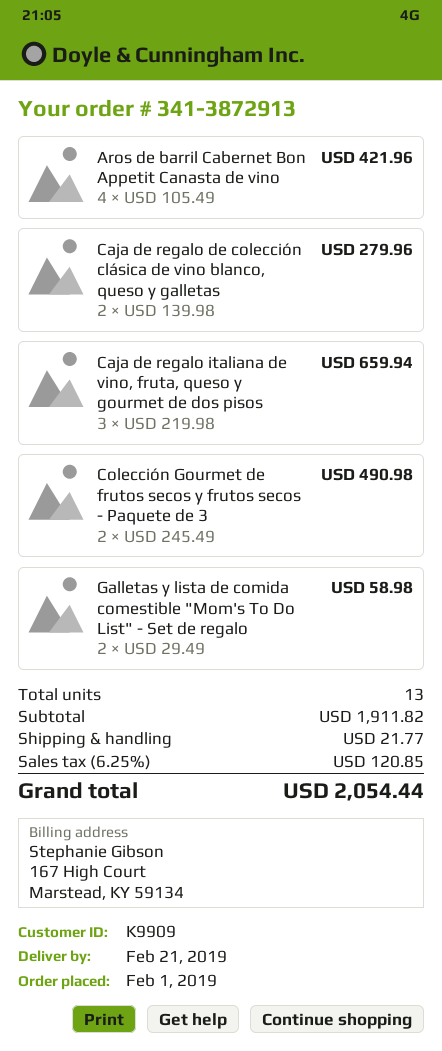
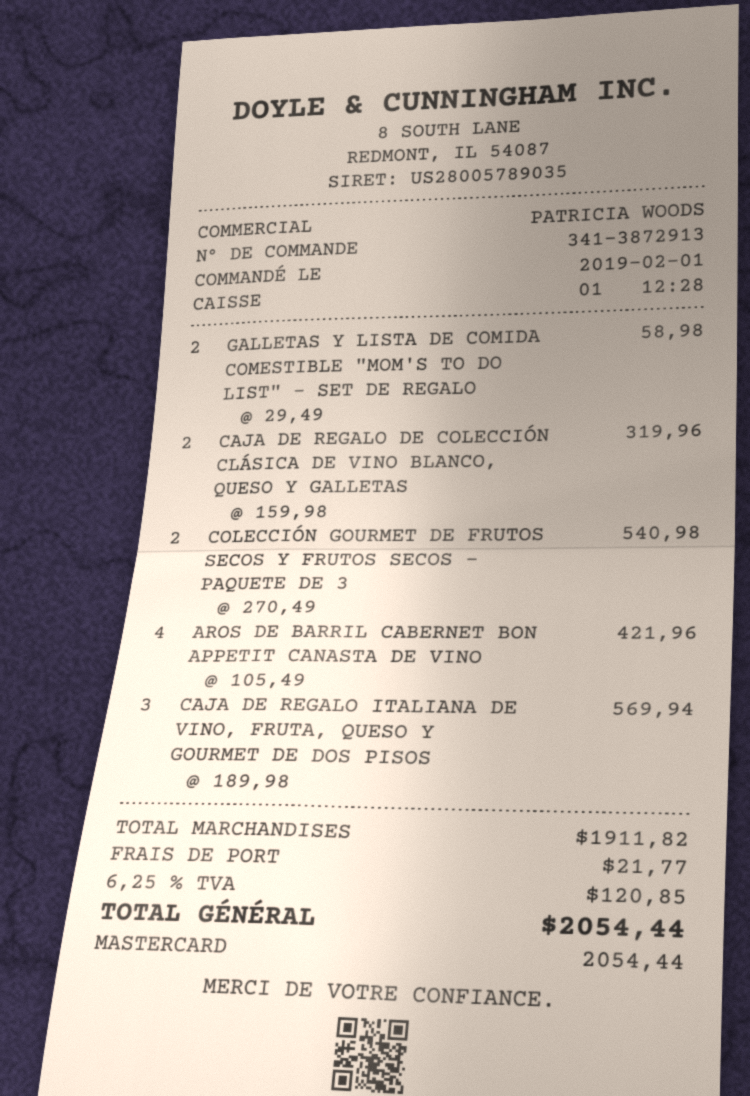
Caja de regalo de colección clásica de vino blanco, queso y galletas: 2 x 139.98 = 279.96 -> 2 x 159.98 = 319.96
Caja de regalo italiana de vino, fruta, queso y gourmet de dos pisos: 3 x 219.98 = 659.94 -> 3 x 189.98 = 569.94
Colección Gourmet de frutos secos y frutos secos - Paquete de 3: 2 x 245.49 = 490.98 -> 2 x 270.49 = 540.98

